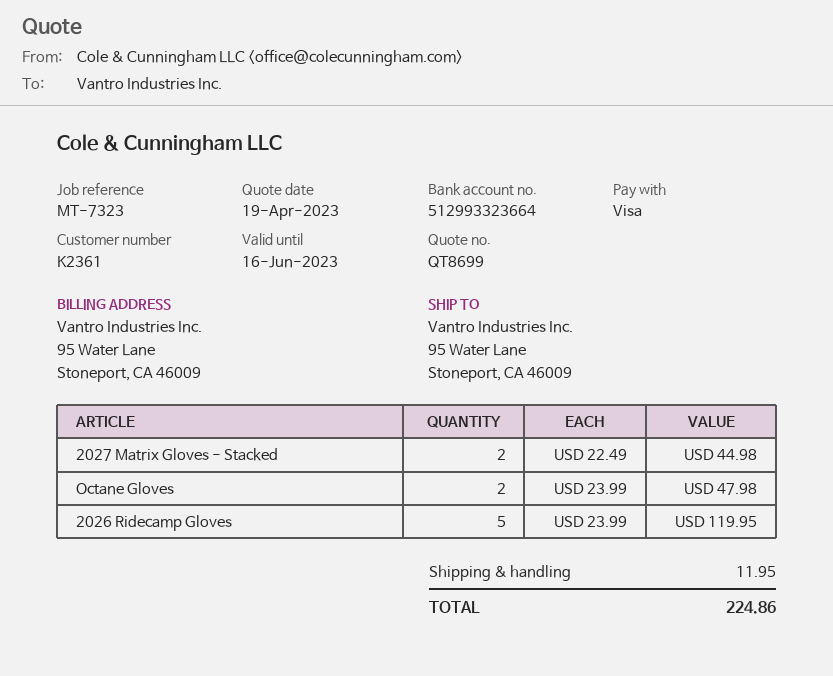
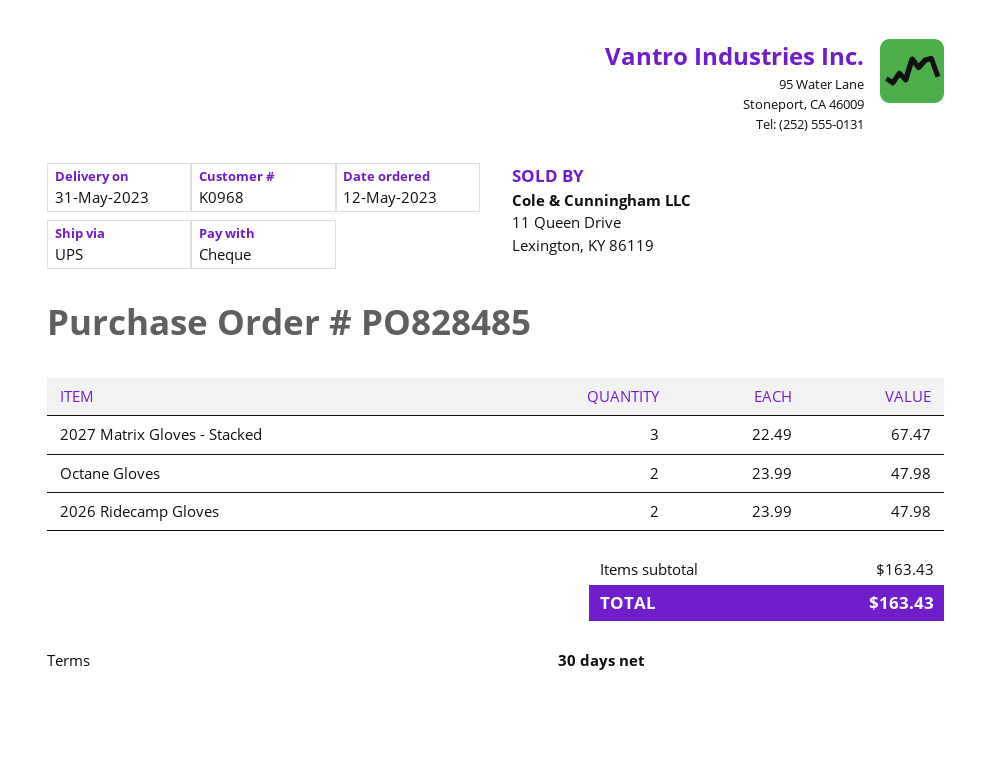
customer number: K2361 -> K0968
payment method: Visa -> cheque
2027 Matrix Gloves - Stacked: 2 x 22.49 = 44.98 -> 3 x 22.49 = 67.47
2026 Ridecamp Gloves: 5 x 23.99 = 119.95 -> 2 x 23.99 = 47.98
shipping: 11.95 -> none
total: 224.86 -> 163.43

